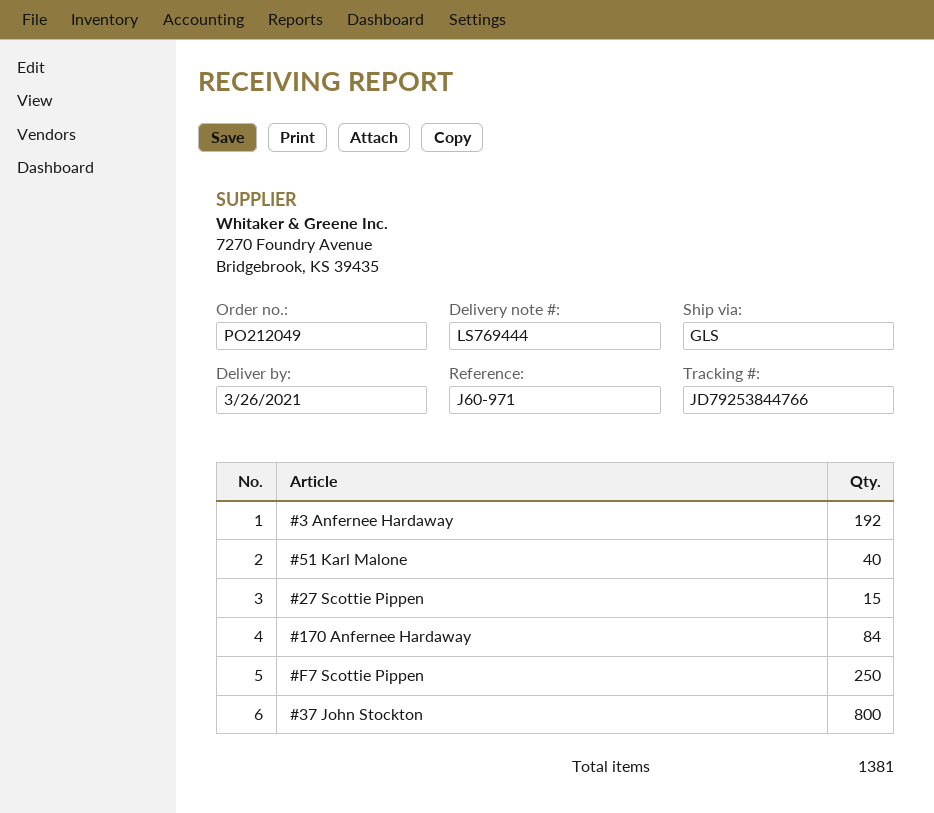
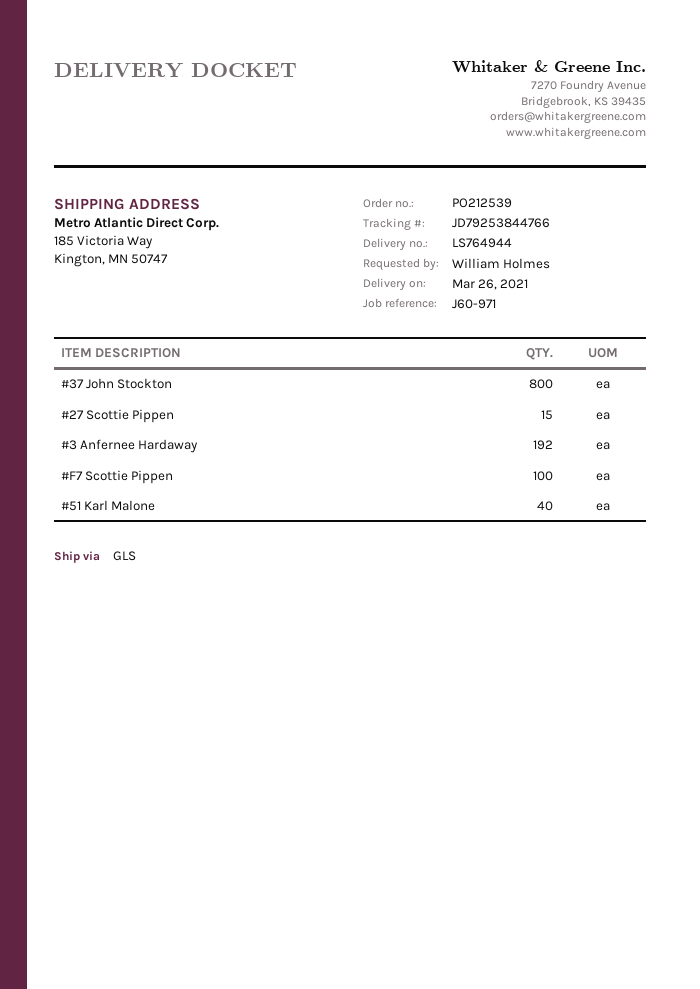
order number: PO212049 -> PO212539
delivery note number: LS769444 -> LS764944
#170 Anfernee Hardaway: 84 -> none
#F7 Scottie Pippen: 250 -> 100

